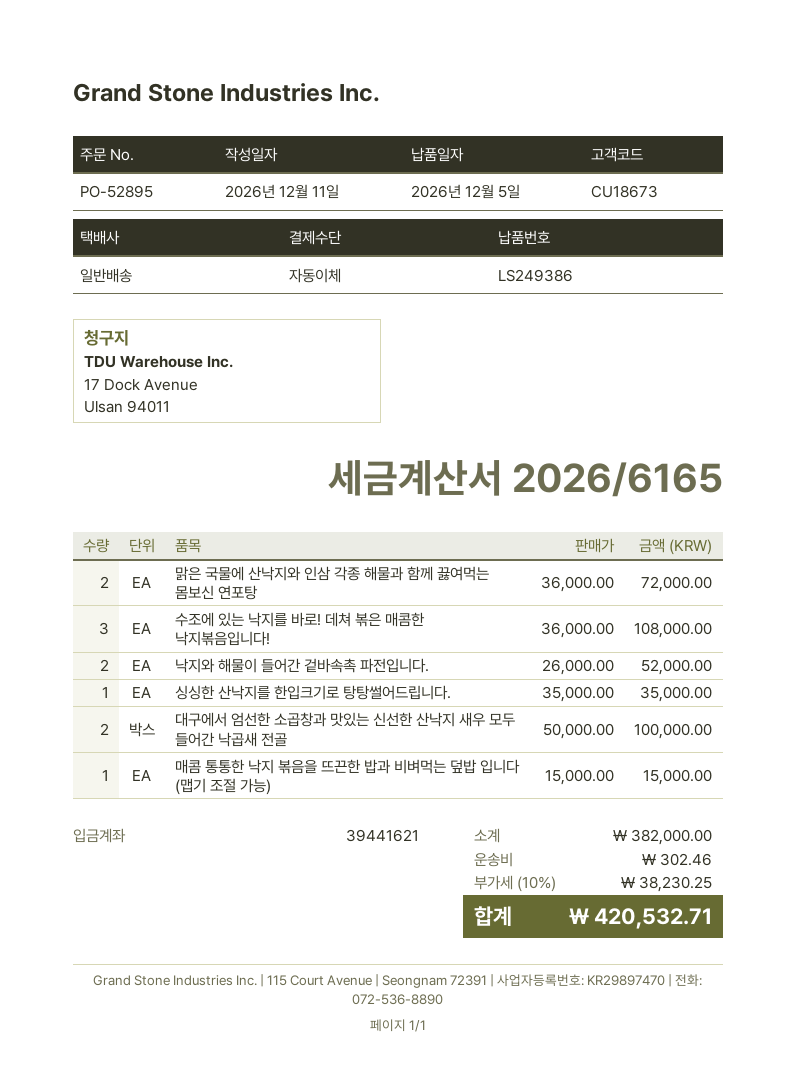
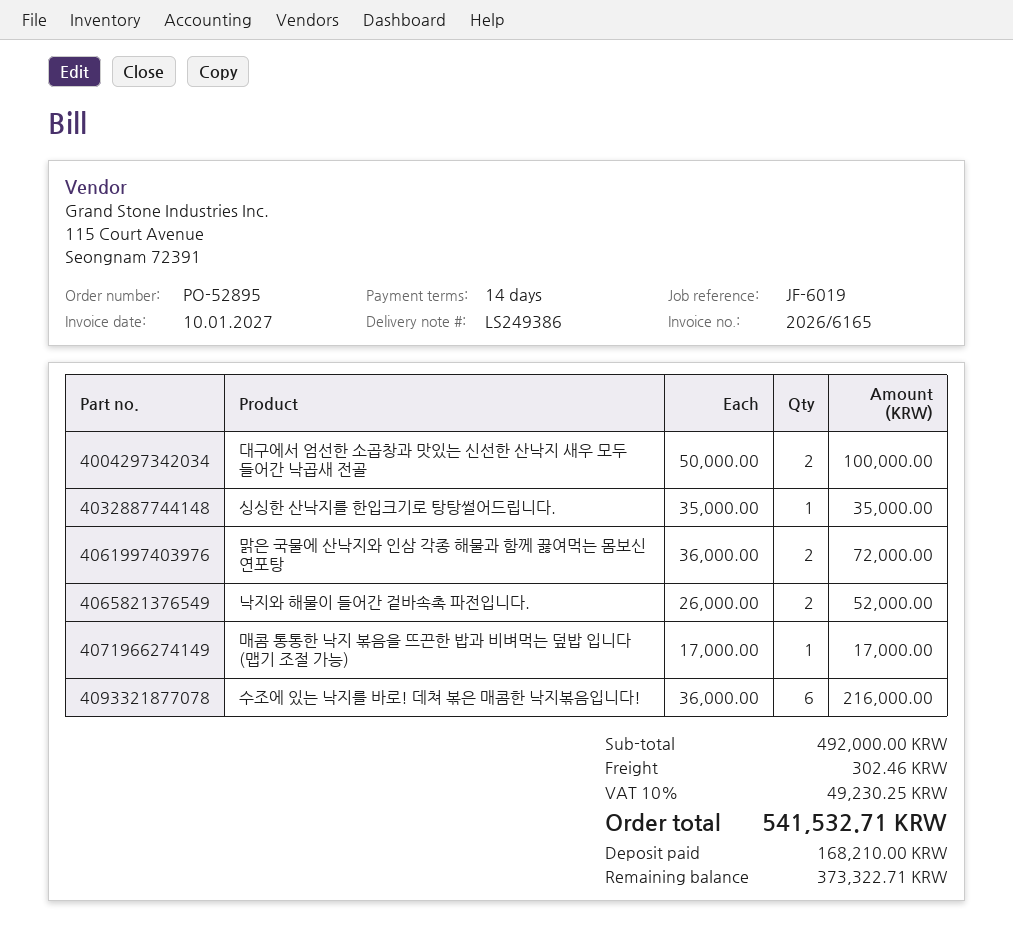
invoice date: 2026-12-11 -> 2027-01-10
수조에 있는 낙지를 바로! 데쳐 볶은 매콤한 낙지볶음입니다!: 3 x 36000.00 = 108000.00 -> 6 x 36000.00 = 216000.00
매콤 통통한 낙지 볶음을 뜨끈한 밥과 비벼먹는 덮밥 입니다 (맵기 조절 가능): 1 x 15000.00 = 15000.00 -> 1 x 17000.00 = 17000.00
subtotal: 382000.00 -> 492000.00
tax: 10% = 38230.25 -> 10% = 49230.25
total: 420532.71 -> 541532.71

